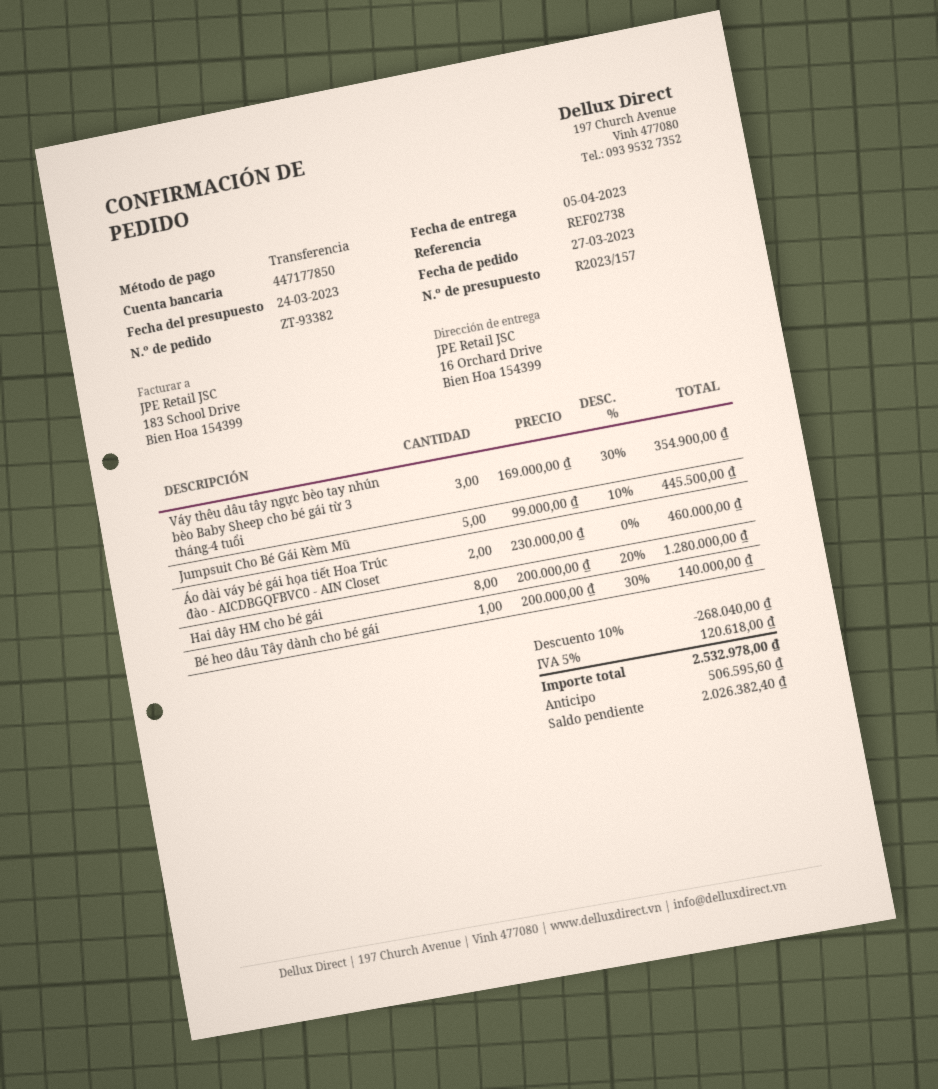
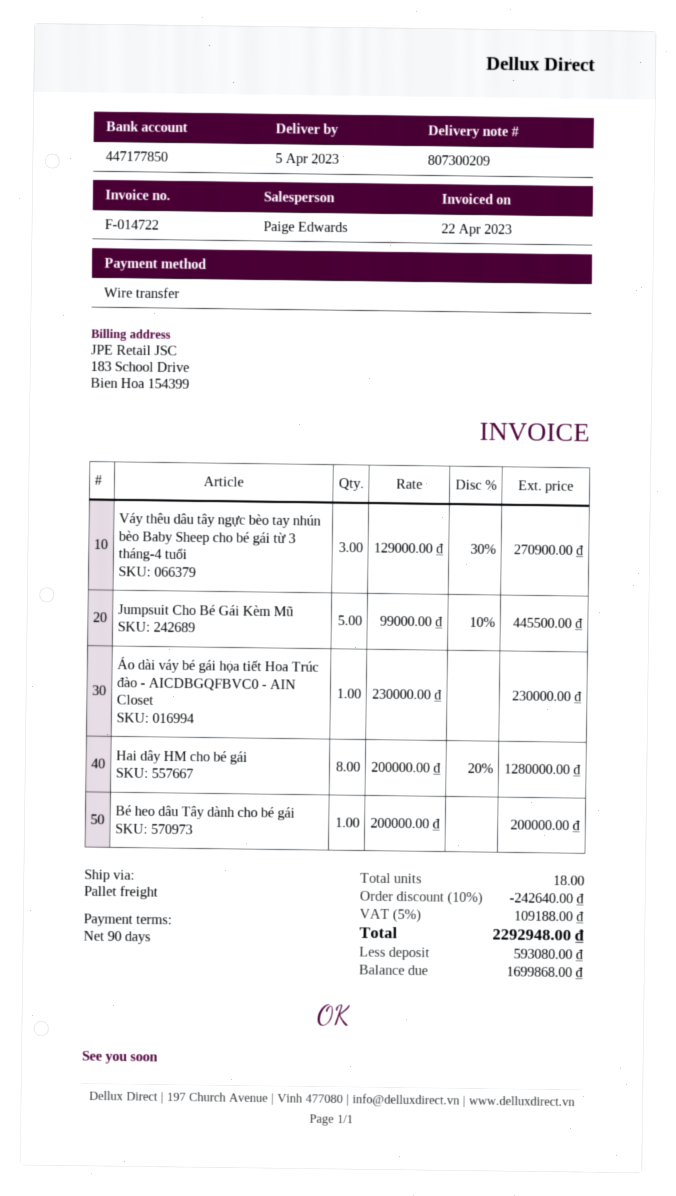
Váy thêu dâu tây ngực bèo tay nhún bèo Baby Sheep cho bé gái từ 3 tháng-4 tuổi: 3 x 169000.00 - 30% = 354900.00 -> 3 x 129000.00 - 30% = 270900.00
Áo dài váy bé gái họa tiết Hoa Trúc đào - AICDBGQFBVC0 - AIN Closet: 2 x 230000.00 = 460000.00 -> 1 x 230000.00 = 230000.00
Bé heo dâu Tây dành cho bé gái: 1 x 200000.00 - 30% = 140000.00 -> 1 x 200000.00 = 200000.00
discount: 10% = 268040.00 -> 10% = 242640.00
tax: 5% = 120618.00 -> 5% = 109188.00
total: 2532978.00 -> 2292948.00
deposit: 506595.60 -> 593080.00
balance: 2026382.40 -> 1699868.00

